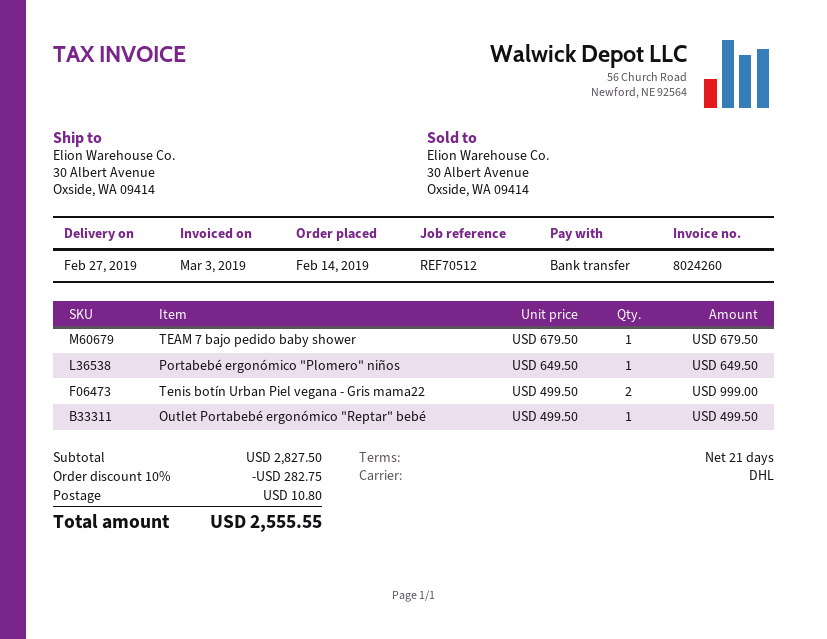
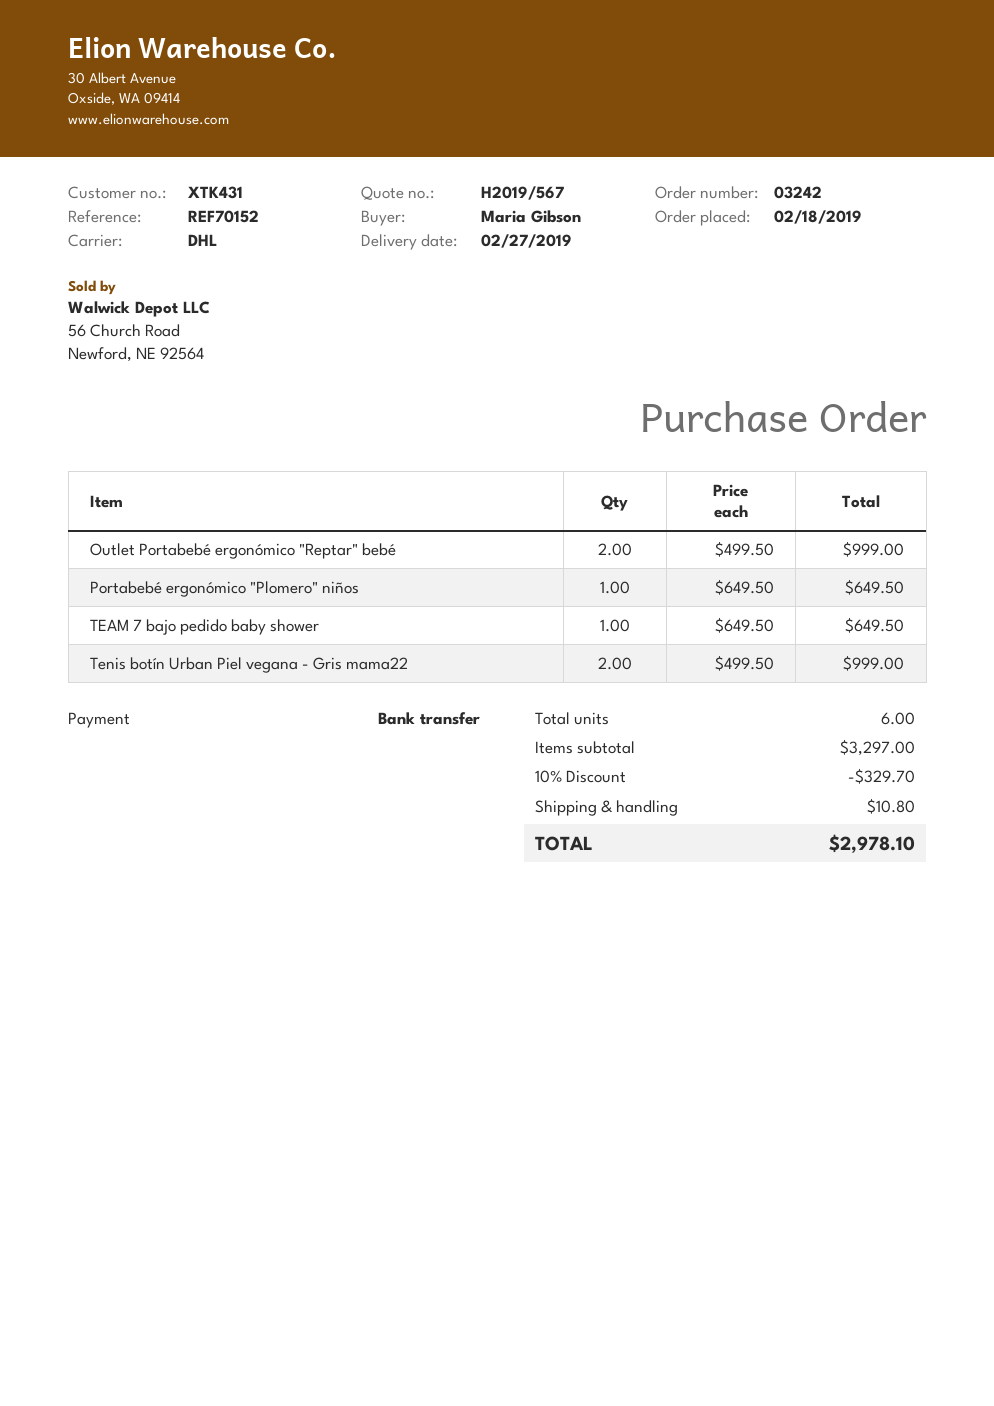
order date: 2019-02-14 -> 2019-02-18
reference: REF70512 -> REF70152
TEAM 7 bajo pedido baby shower: 1 x 679.50 = 679.50 -> 1 x 649.50 = 649.50
Outlet Portabebé ergonómico "Reptar" bebé: 1 x 499.50 = 499.50 -> 2 x 499.50 = 999.00
subtotal: 2827.50 -> 3297.00
discount: 10% = 282.75 -> 10% = 329.70
total: 2555.55 -> 2978.10

